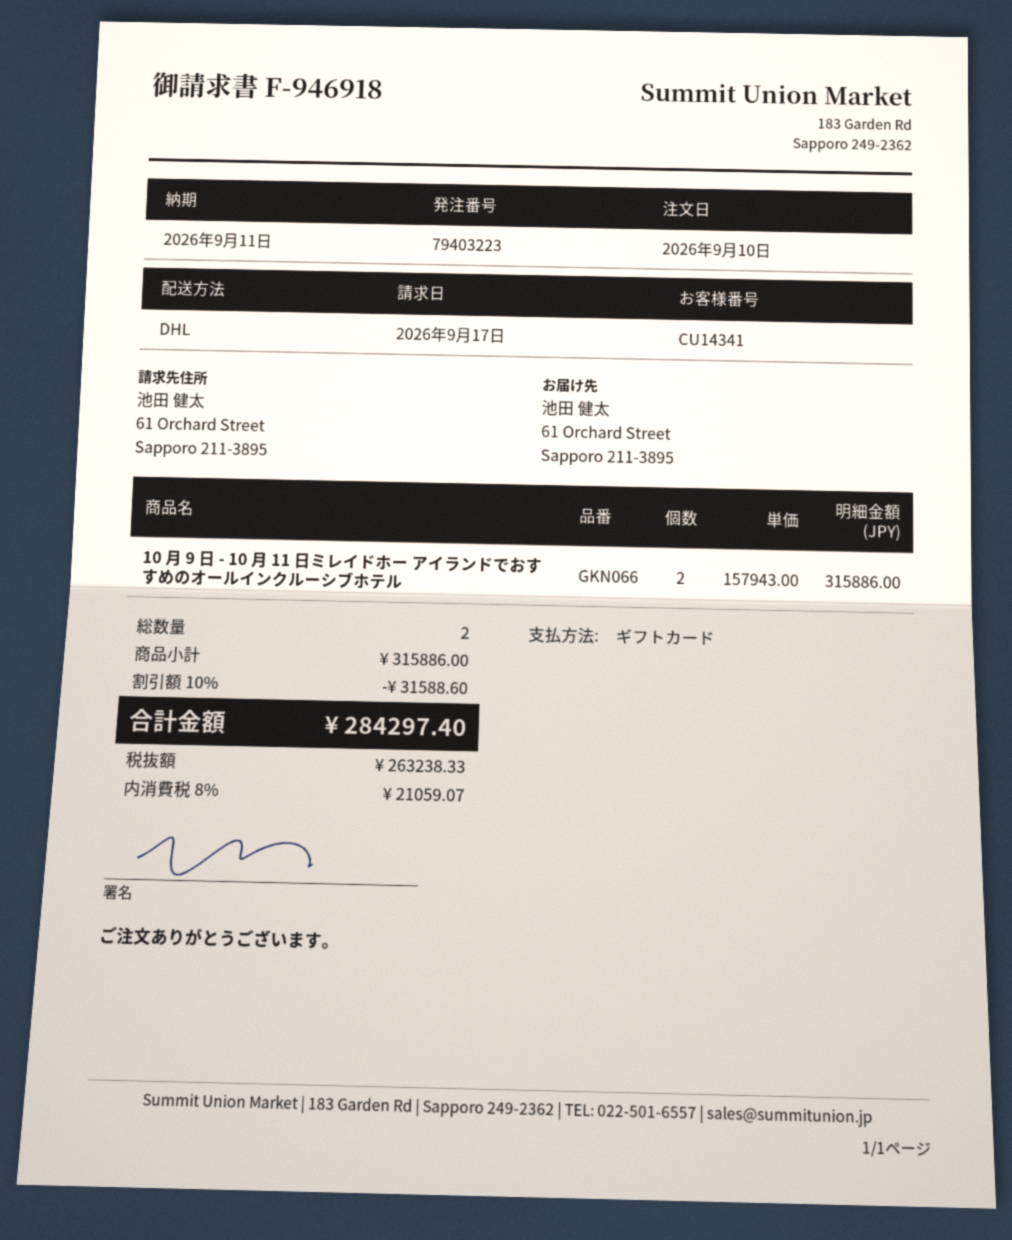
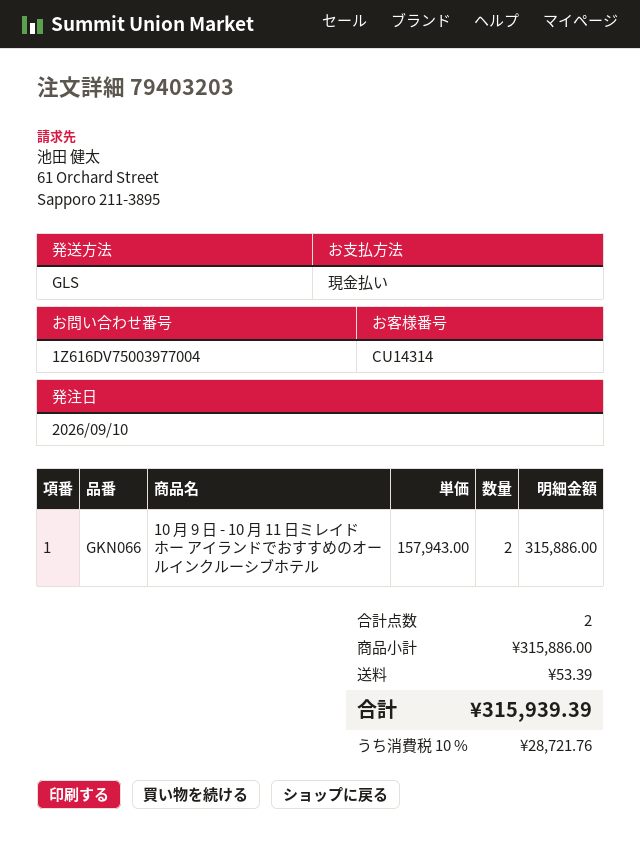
order number: 79403223 -> 79403203
customer number: CU14341 -> CU14314
payment method: gift card -> cash
shipping method: DHL -> GLS
discount: 10% = 31588.60 -> none
shipping: none -> 53.39
tax: 8% = 21059.07 -> 10% = 28721.76
total: 284297.40 -> 315939.39

